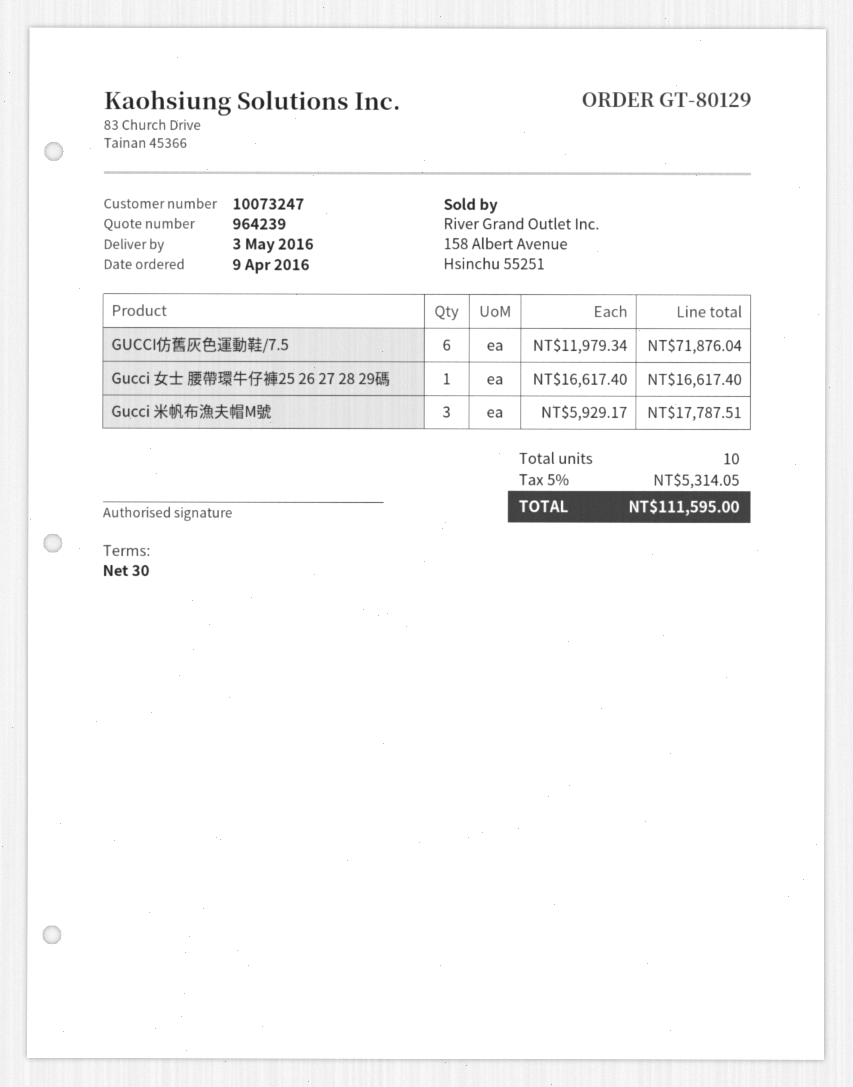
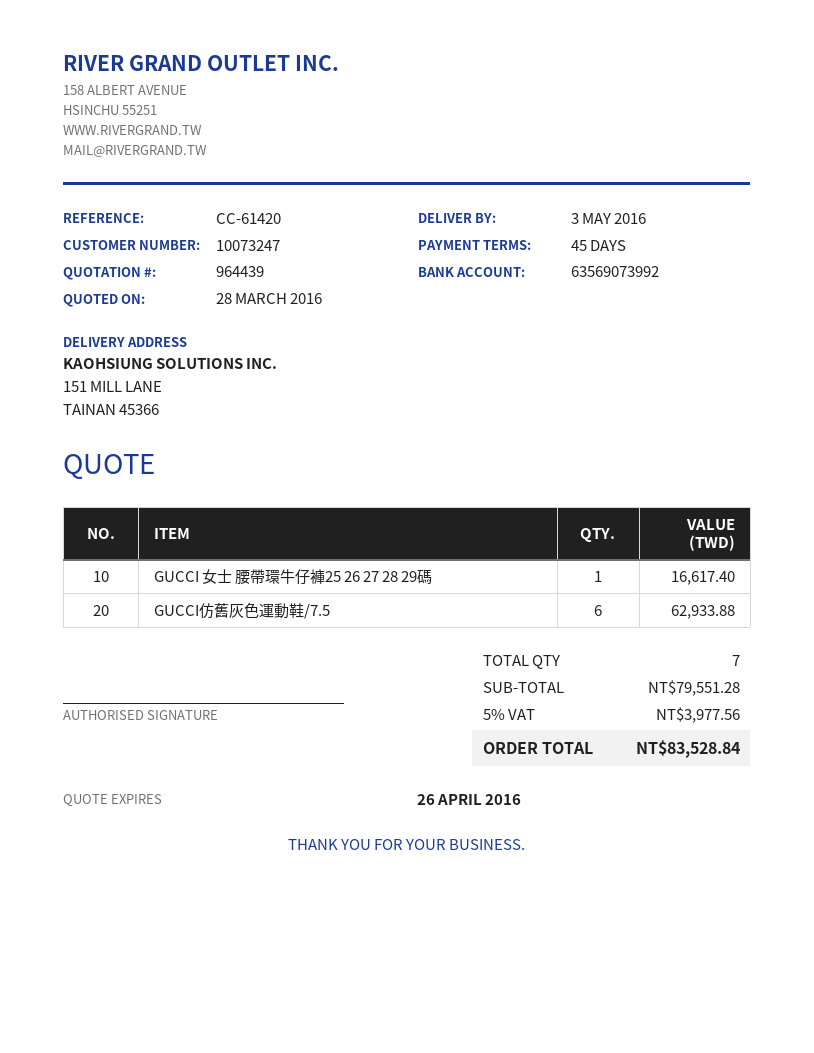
quote number: 964239 -> 964439
payment terms: 30 days -> 45 days
GUCCI仿舊灰色運動鞋/7.5: 6 for 71876.04 -> 6 for 62933.88
Gucci 米帆布漁夫帽M號: 3 for 17787.51 -> none
total quantity: 10 -> 7
tax: 5% = 5314.05 -> 5% = 3977.56
total: 111595.00 -> 83528.84

